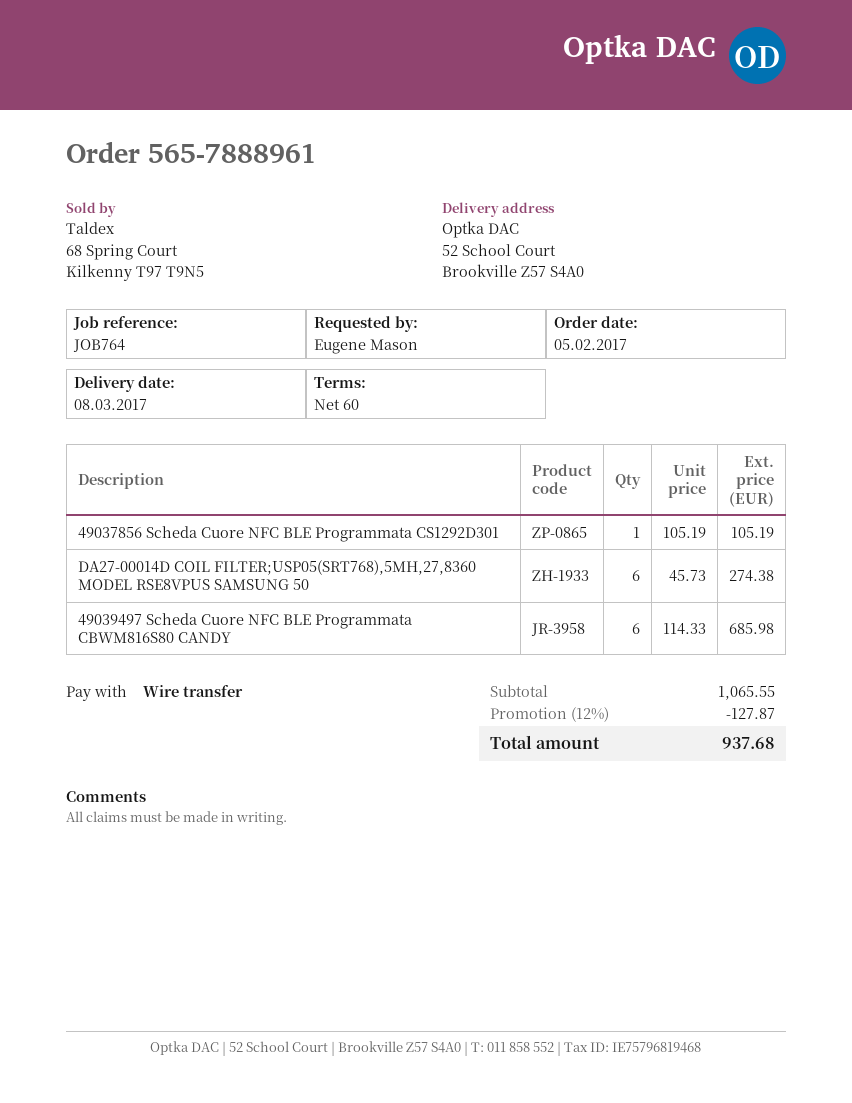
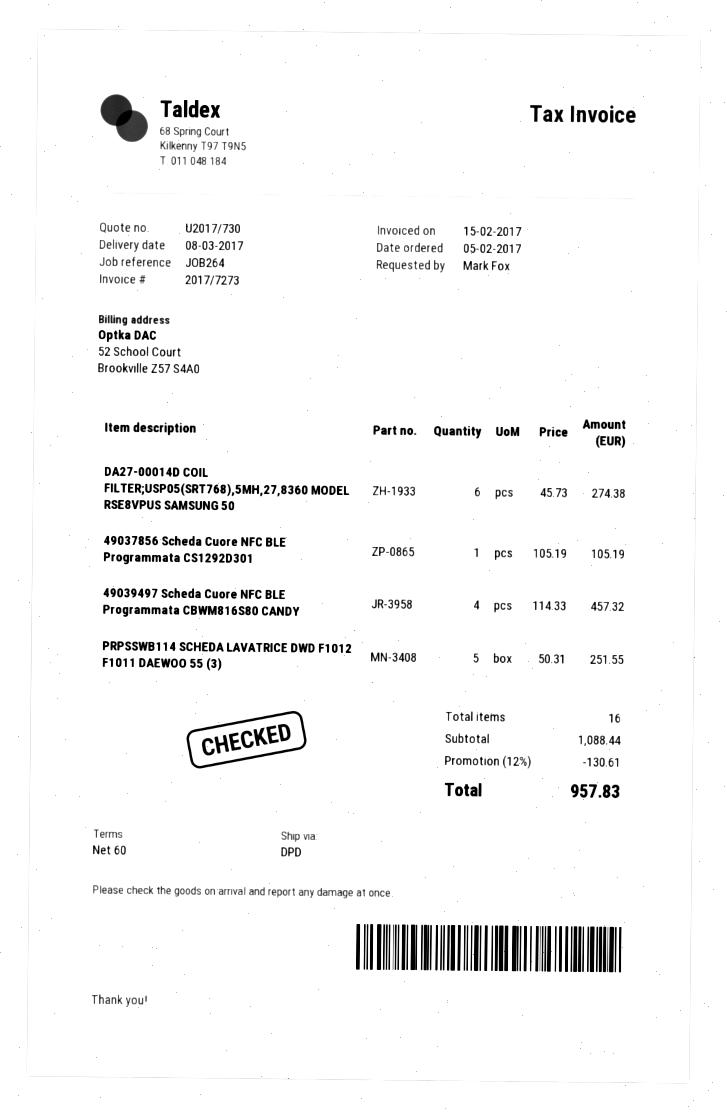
reference: JOB764 -> JOB264
ordered by: Eugene Mason -> Mark Fox
49039497 Scheda Cuore NFC BLE Programmata CBWM816S80 CANDY: 6 x 114.33 = 685.98 -> 4 x 114.33 = 457.32
PRPSSWB114 SCHEDA LAVATRICE DWD F1012 F1011 DAEWOO 55 (3): none -> 5 x 50.31 = 251.55
subtotal: 1065.55 -> 1088.44
discount: 12% = 127.87 -> 12% = 130.61
total: 937.68 -> 957.83

